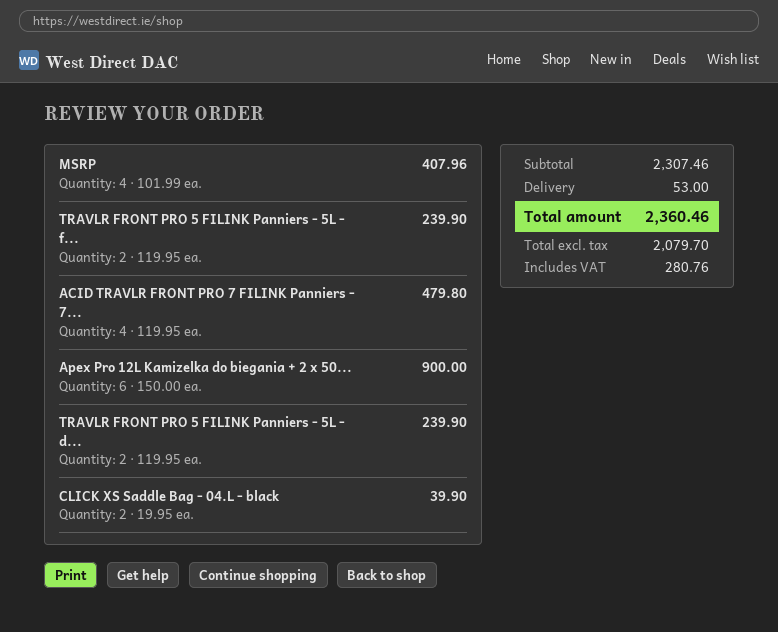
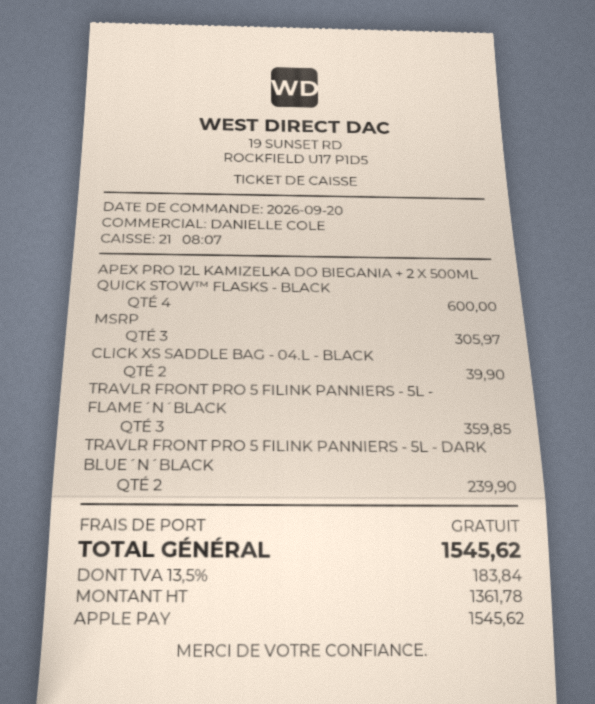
MSRP: 4 for 407.96 -> 3 for 305.97
TRAVLR FRONT PRO 5 FILINK Panniers - 5L - f...: 2 for 239.90 -> 3 for 359.85
ACID TRAVLR FRONT PRO 7 FILINK Panniers - 7...: 4 for 479.80 -> none
Apex Pro 12L Kamizelka do biegania + 2 x 50...: 6 for 900.00 -> 4 for 600.00
shipping: 53.00 -> 0.00
net: 2079.70 -> 1361.78
tax: 280.76 -> 183.84
total: 2360.46 -> 1545.62

